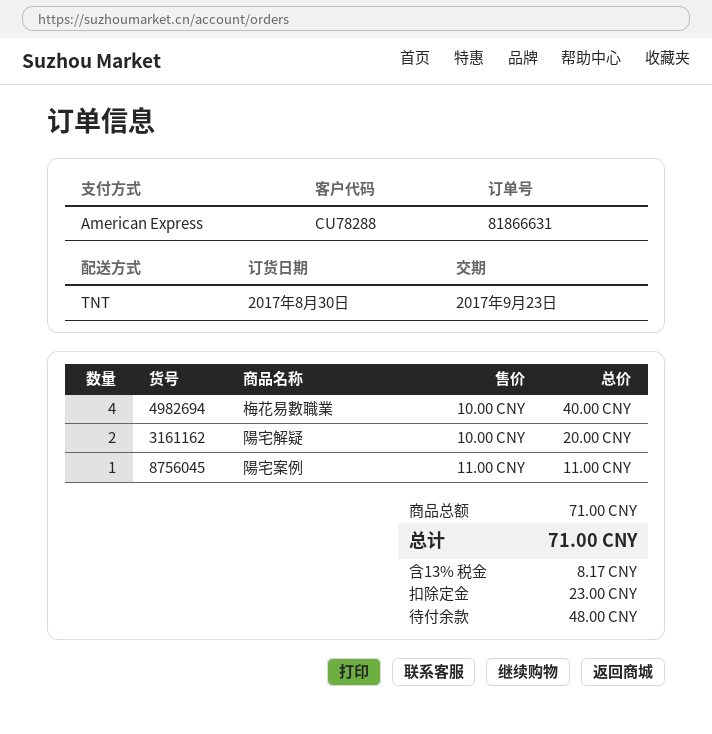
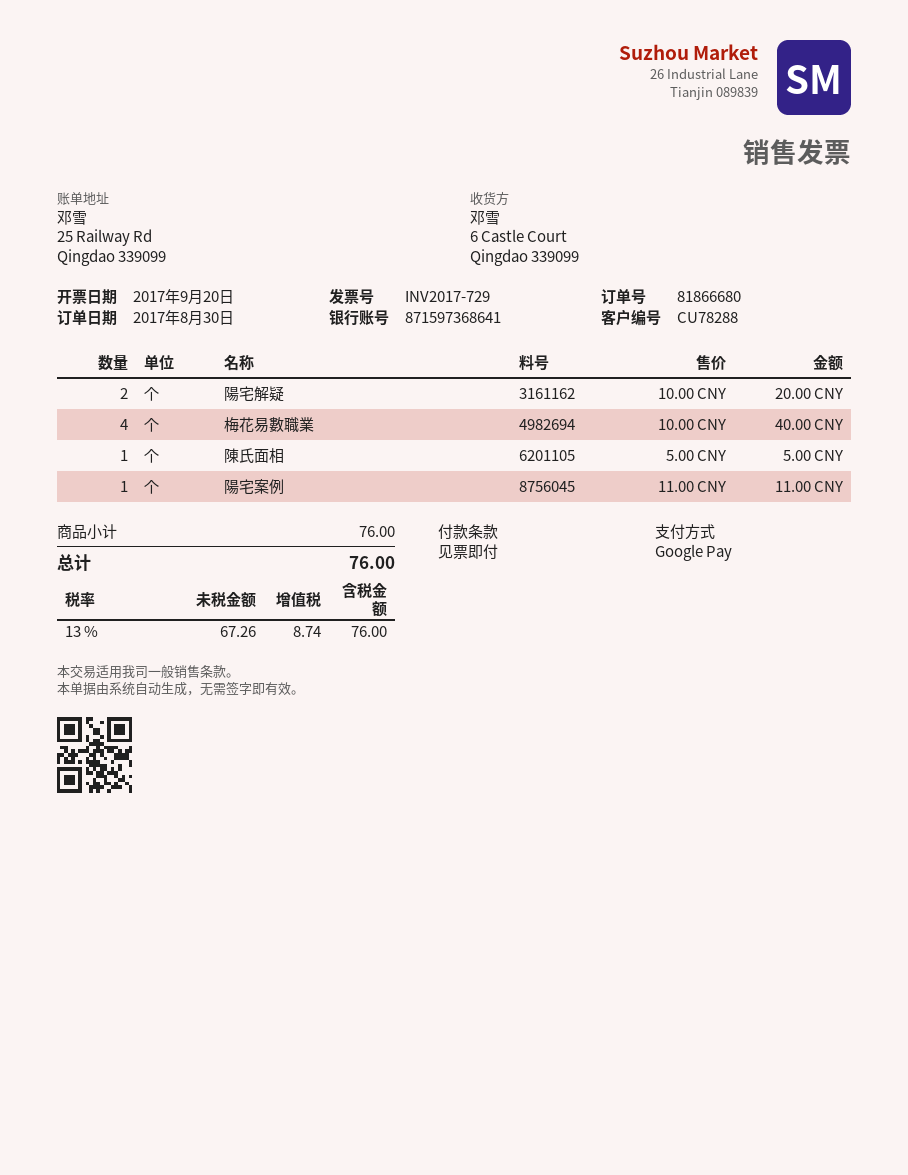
order number: 81866631 -> 81866680
payment method: American Express -> Google Pay
陳氏面相: none -> 1 x 5.00 = 5.00
subtotal: 71.00 -> 76.00
tax: 13% = 8.17 -> 13% = 8.74
total: 71.00 -> 76.00

